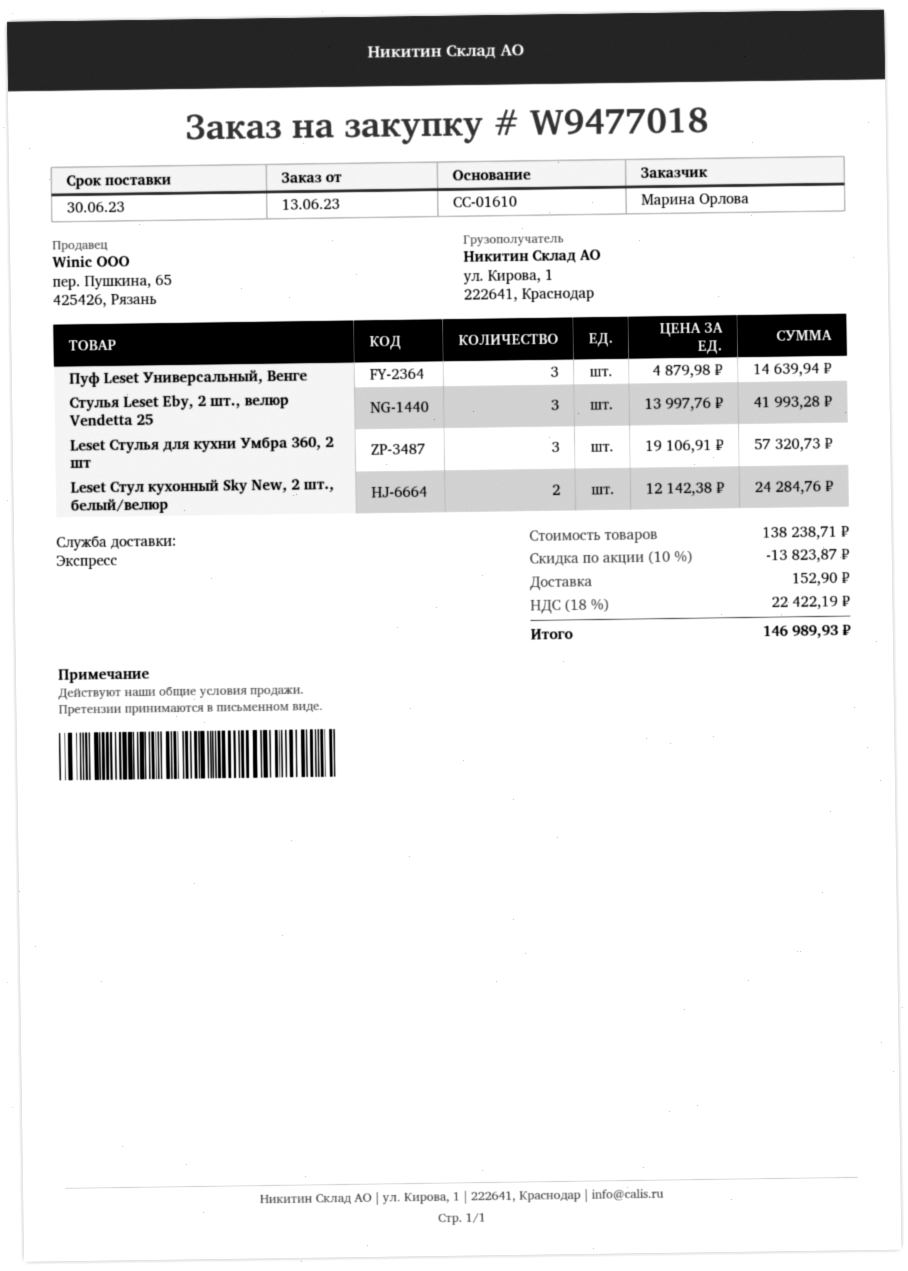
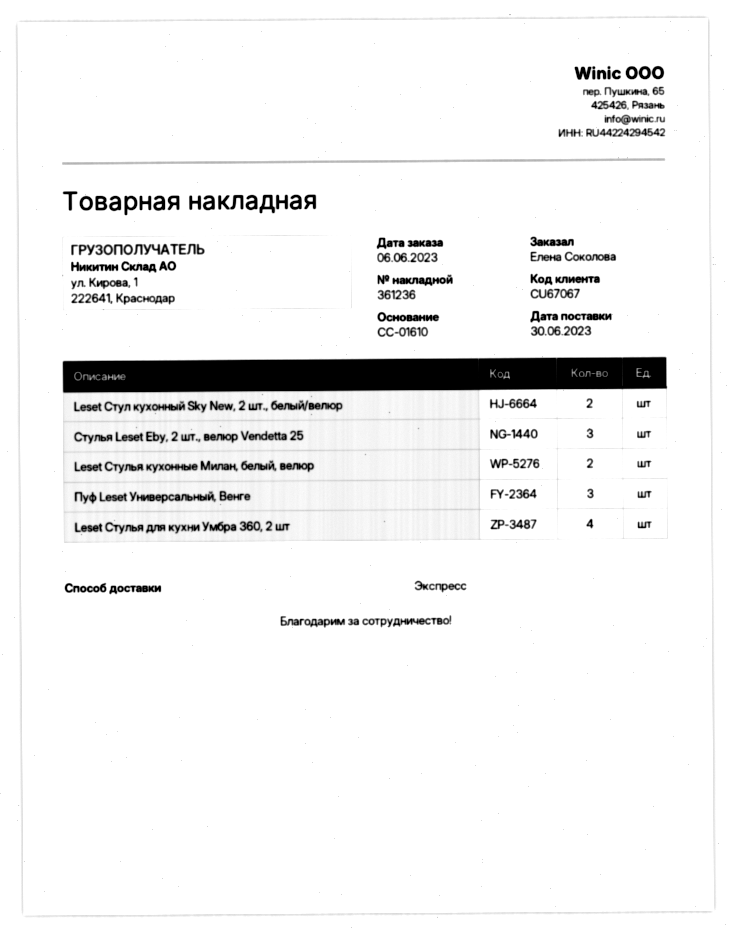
order date: 2023-06-13 -> 2023-06-06
ordered by: Марина Орлова -> Елена Соколова
Leset Стулья для кухни Умбра 360, 2 шт: 3 -> 4
Leset Стулья кухонные Милан, белый, велюр: none -> 2

